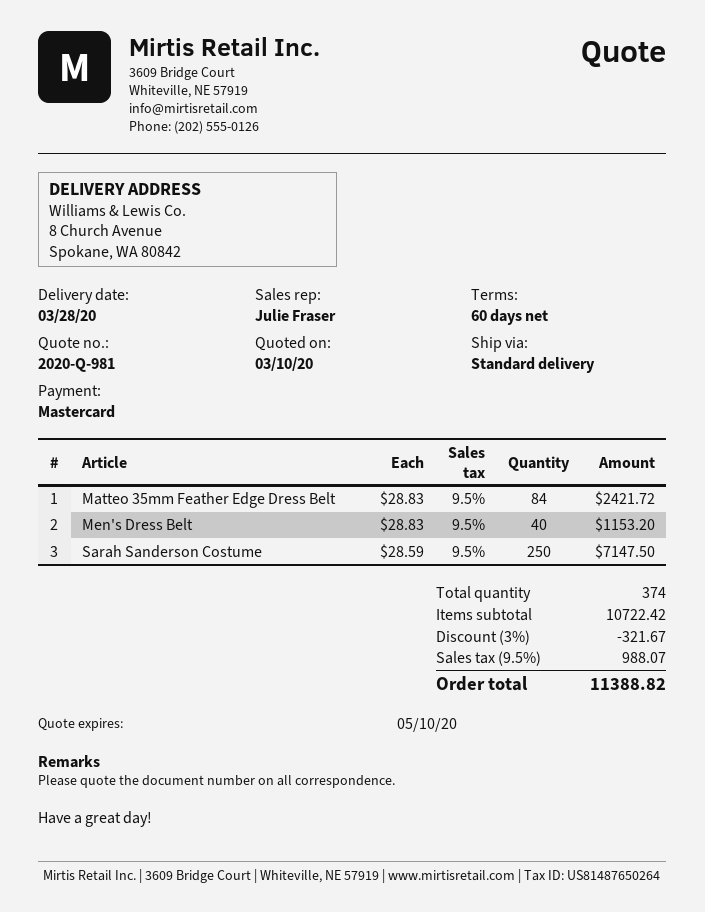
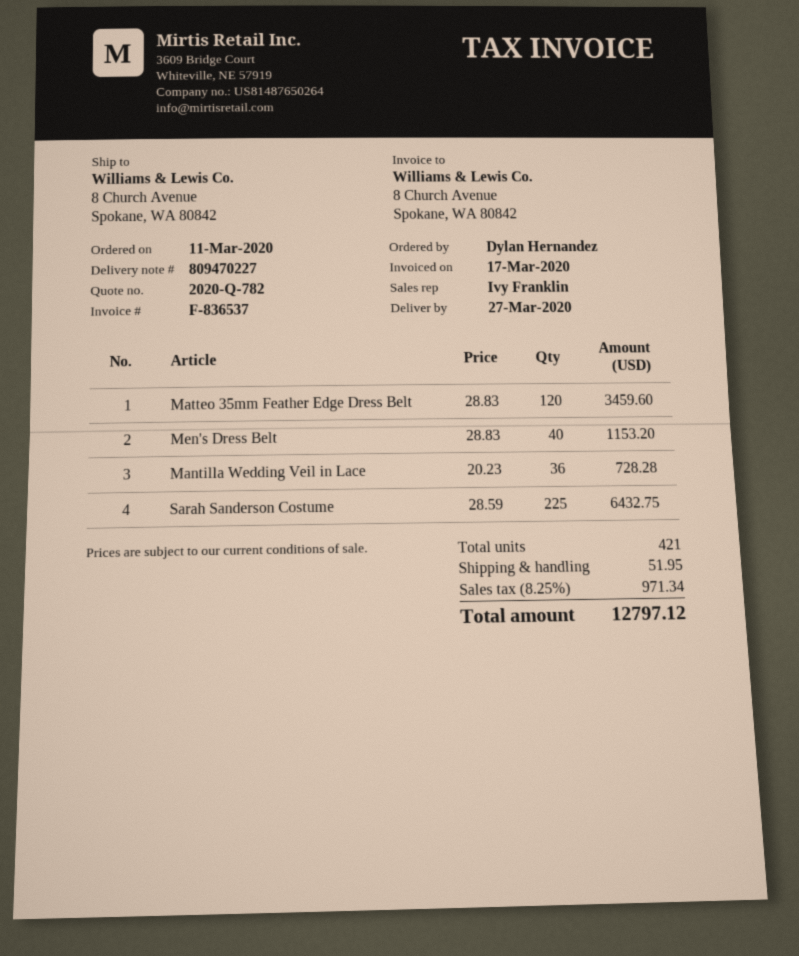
quote number: 2020-Q-981 -> 2020-Q-782
delivery date: 2020-03-28 -> 2020-03-27
sales rep: Julie Fraser -> Ivy Franklin
Matteo 35mm Feather Edge Dress Belt: 84 x 28.83 = 2421.72 -> 120 x 28.83 = 3459.60
Sarah Sanderson Costume: 250 x 28.59 = 7147.50 -> 225 x 28.59 = 6432.75
Mantilla Wedding Veil in Lace: none -> 36 x 20.23 = 728.28
total quantity: 374 -> 421
discount: 3% = 321.67 -> none
shipping: none -> 51.95
tax: 9.5% = 988.07 -> 8.25% = 971.34
total: 11388.82 -> 12797.12

